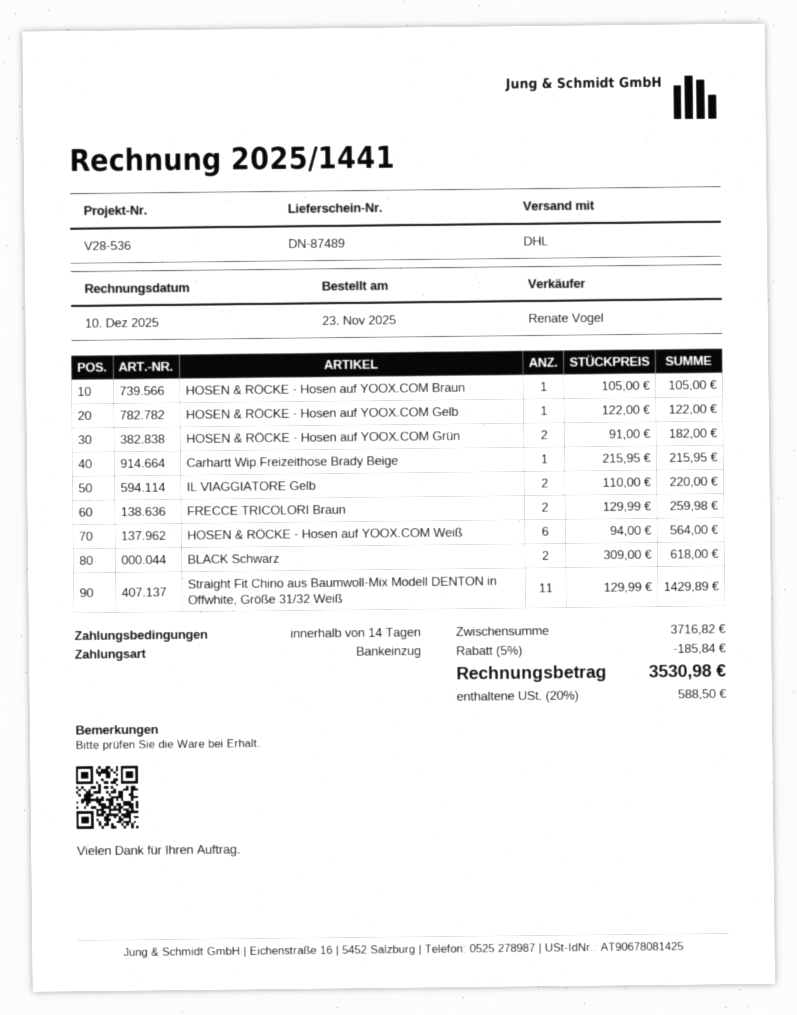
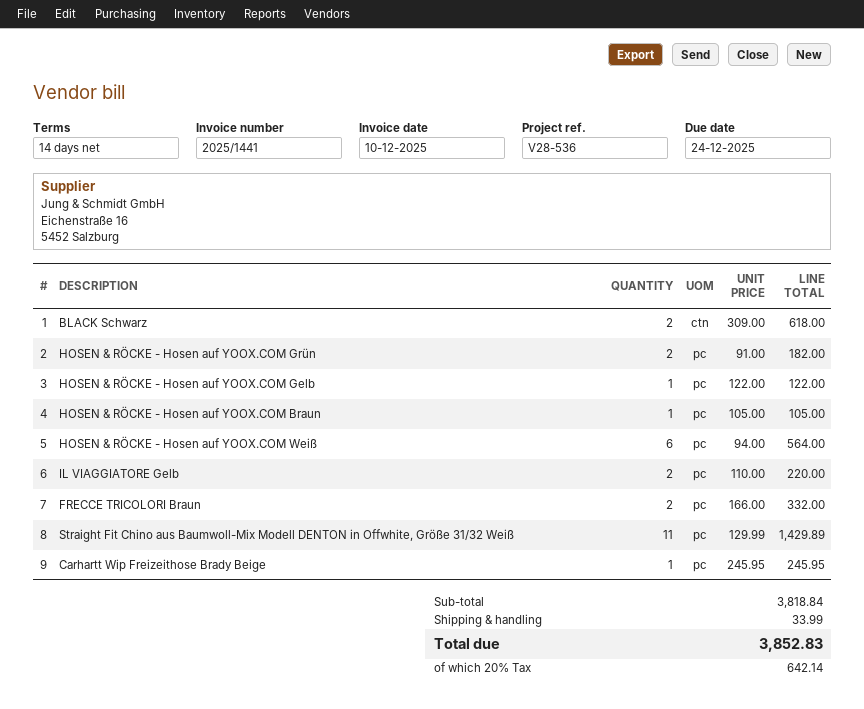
Carhartt Wip Freizeithose Brady Beige: 1 x 215.95 = 215.95 -> 1 x 245.95 = 245.95
FRECCE TRICOLORI Braun: 2 x 129.99 = 259.98 -> 2 x 166.00 = 332.00
subtotal: 3716.82 -> 3818.84
discount: 5% = 185.84 -> none
shipping: none -> 33.99
tax: 20% = 588.50 -> 20% = 642.14
total: 3530.98 -> 3852.83

